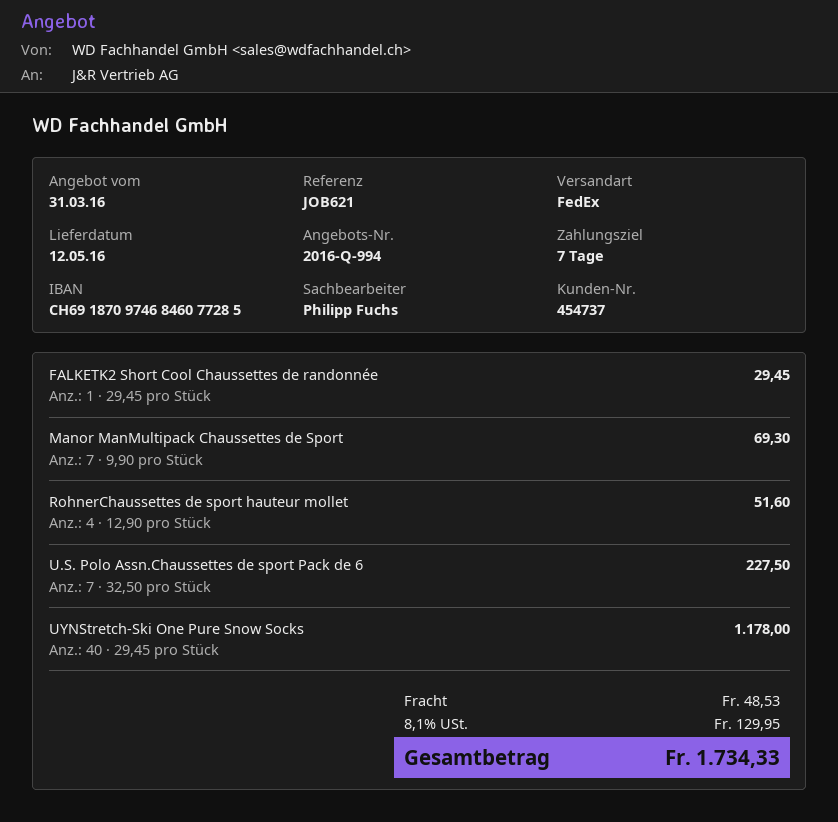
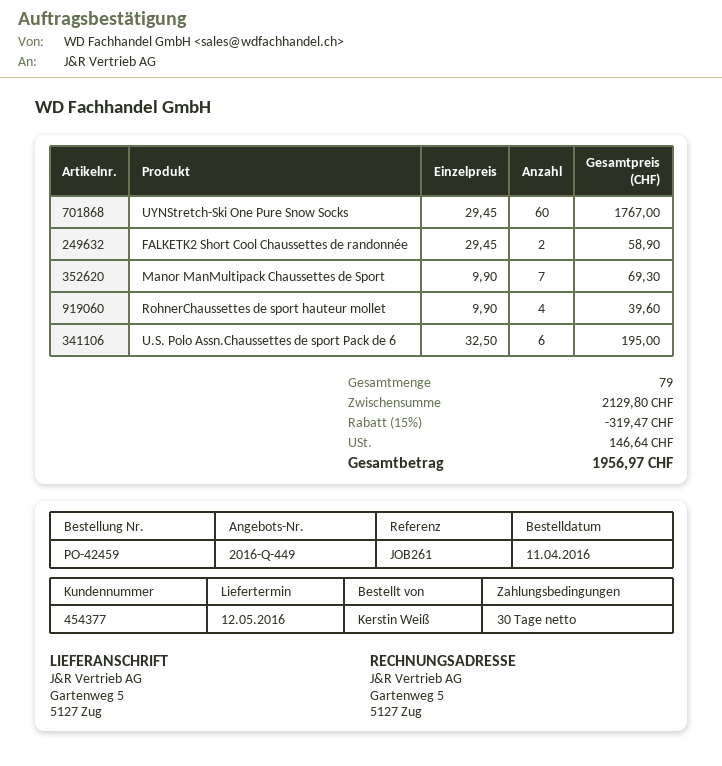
quote number: 2016-Q-994 -> 2016-Q-449
payment terms: 7 days -> 30 days
customer number: 454737 -> 454377
reference: JOB621 -> JOB261
FALKETK2 Short Cool Chaussettes de randonnée: 1 x 29.45 = 29.45 -> 2 x 29.45 = 58.90
RohnerChaussettes de sport hauteur mollet: 4 x 12.90 = 51.60 -> 4 x 9.90 = 39.60
U.S. Polo Assn.Chaussettes de sport Pack de 6: 7 x 32.50 = 227.50 -> 6 x 32.50 = 195.00
UYNStretch-Ski One Pure Snow Socks: 40 x 29.45 = 1178.00 -> 60 x 29.45 = 1767.00
discount: none -> 15% = 319.47
shipping: 48.53 -> none
tax: 129.95 -> 146.64
total: 1734.33 -> 1956.97

